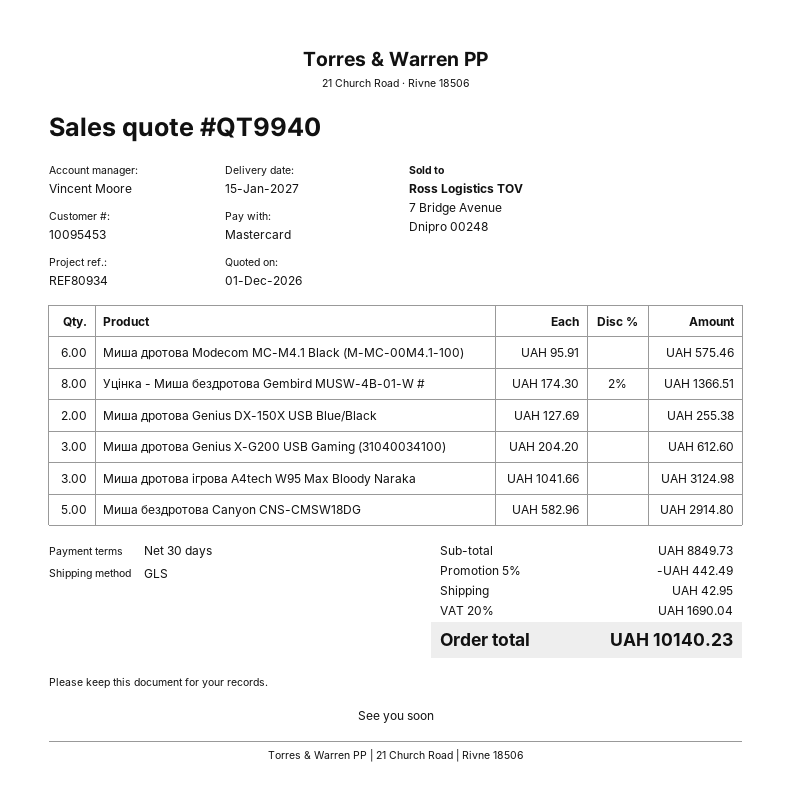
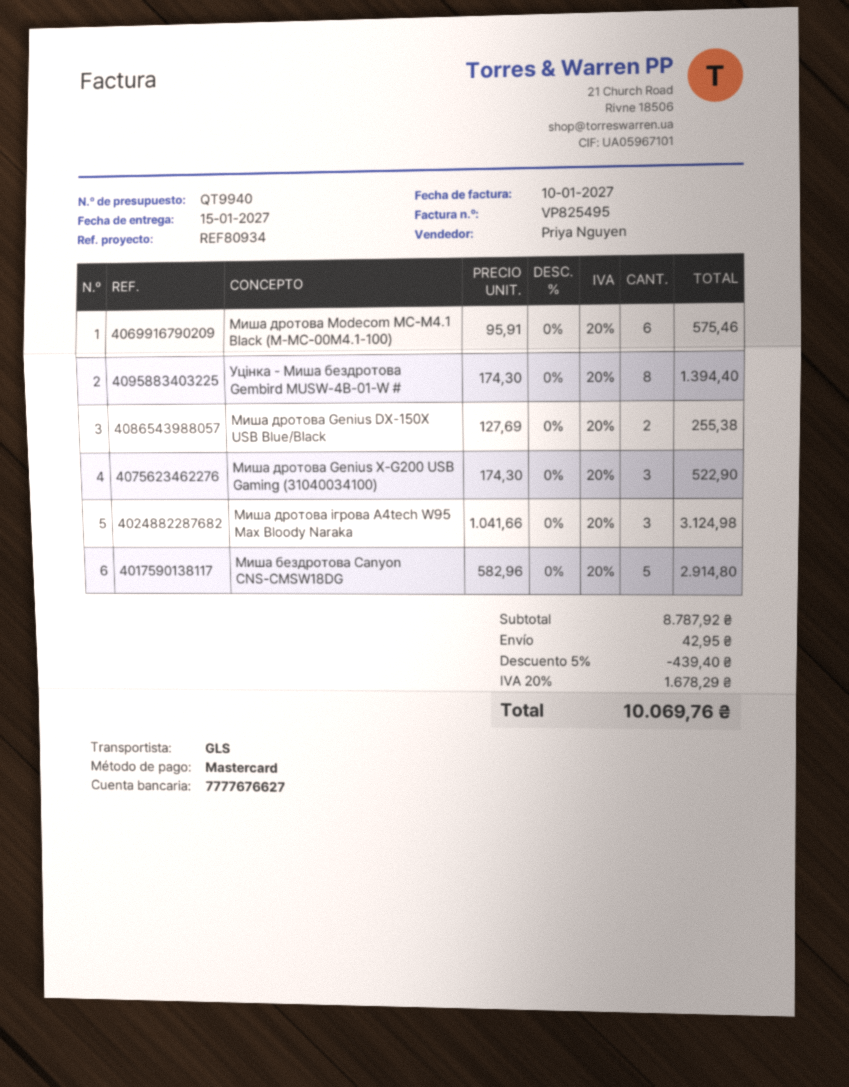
sales rep: Vincent Moore -> Priya Nguyen
Уцінка - Миша бездротова Gembird MUSW-4B-01-W #: 8 x 174.30 - 2% = 1366.51 -> 8 x 174.30 = 1394.40
Миша дротова Genius X-G200 USB Gaming (31040034100): 3 x 204.20 = 612.60 -> 3 x 174.30 = 522.90
subtotal: 8849.73 -> 8787.92
discount: 5% = 442.49 -> 5% = 439.40
tax: 20% = 1690.04 -> 20% = 1678.29
total: 10140.23 -> 10069.76

